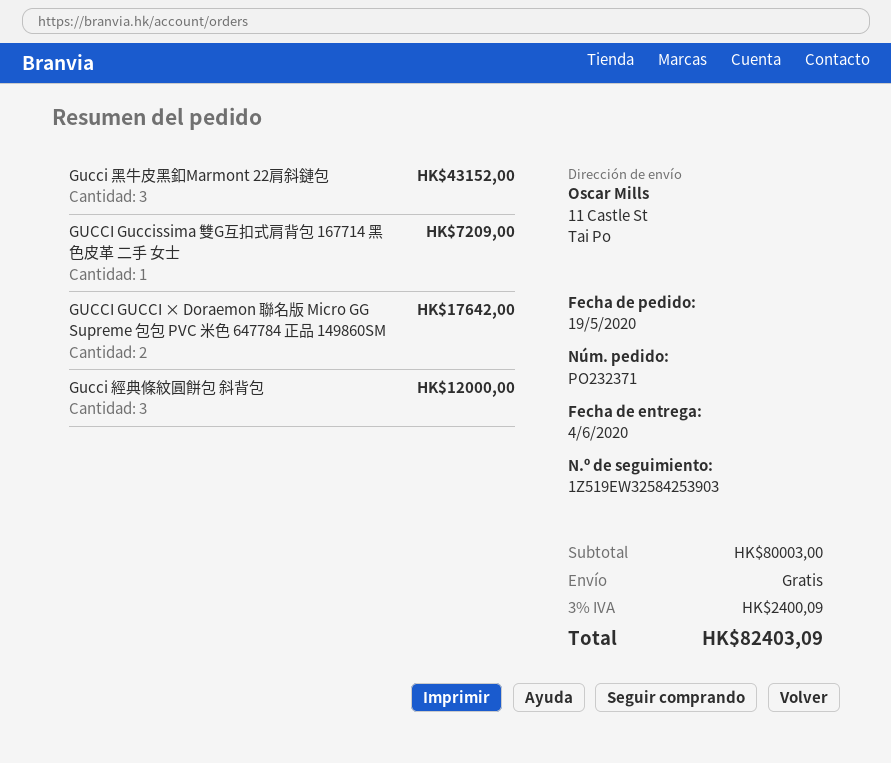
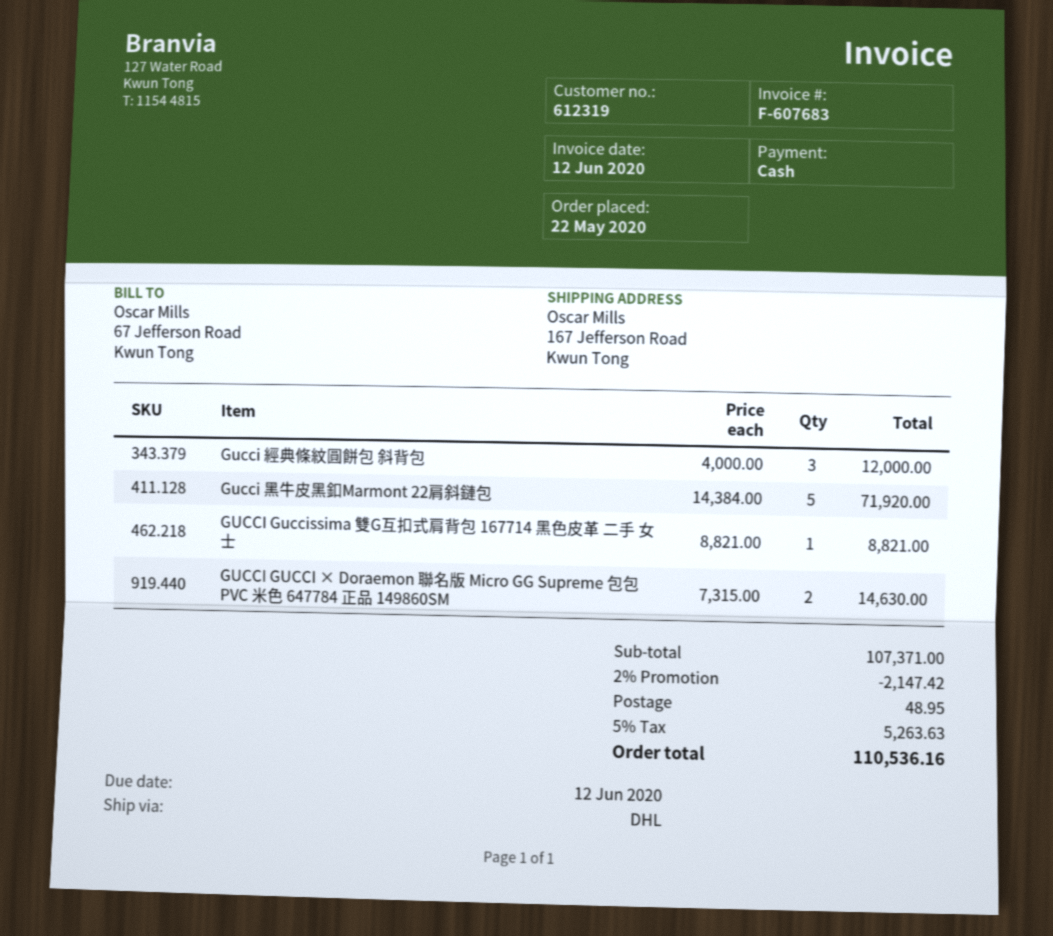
order date: 2020-05-19 -> 2020-05-22
ship to: 11 Castle St, Tai Po -> 167 Jefferson Road, Kwun Tong
Gucci 黑牛皮黑釦Marmont 22肩斜鏈包: 3 for 43152.00 -> 5 for 71920.00
GUCCI Guccissima 雙G互扣式肩背包 167714 黑色皮革 二手 女士: 1 for 7209.00 -> 1 for 8821.00
GUCCI GUCCI × Doraemon 聯名版 Micro GG Supreme 包包 PVC 米色 647784 正品 149860SM: 2 for 17642.00 -> 2 for 14630.00
subtotal: 80003.00 -> 107371.00
discount: none -> 2% = 2147.42
shipping: 0.00 -> 48.95
tax: 3% = 2400.09 -> 5% = 5263.63
total: 82403.09 -> 110536.16

